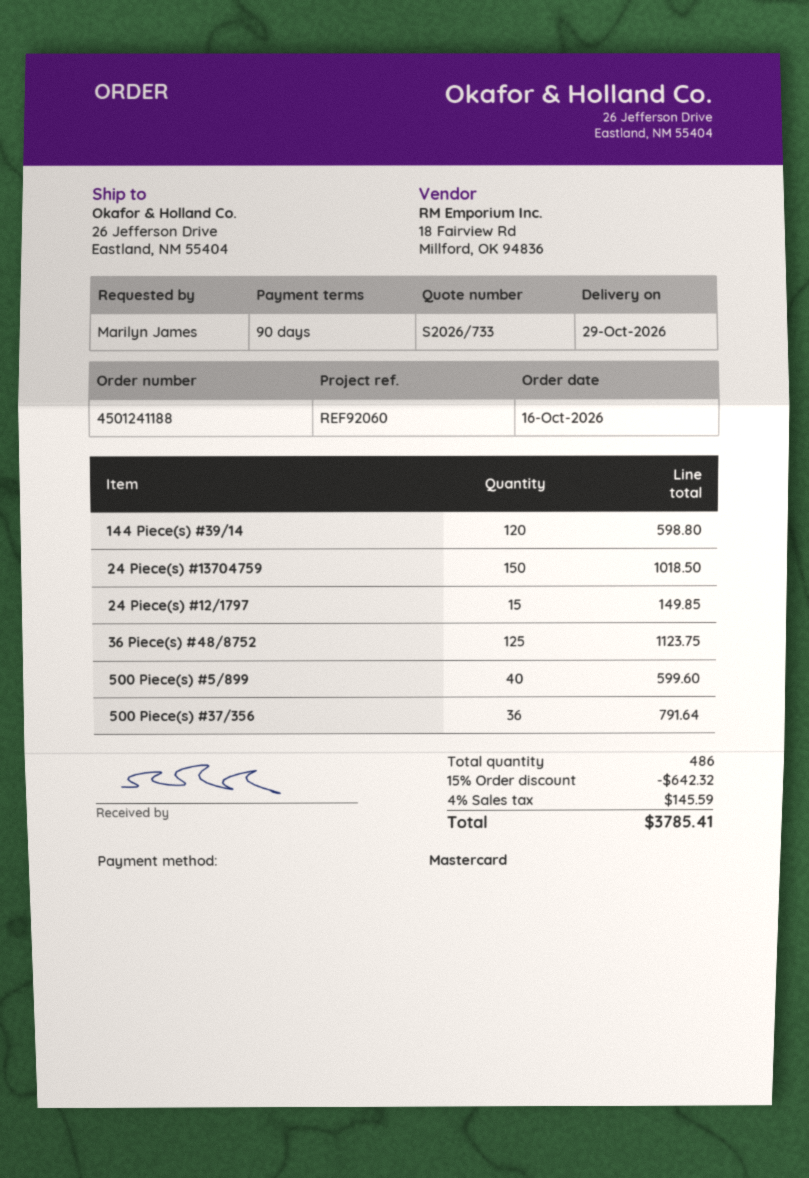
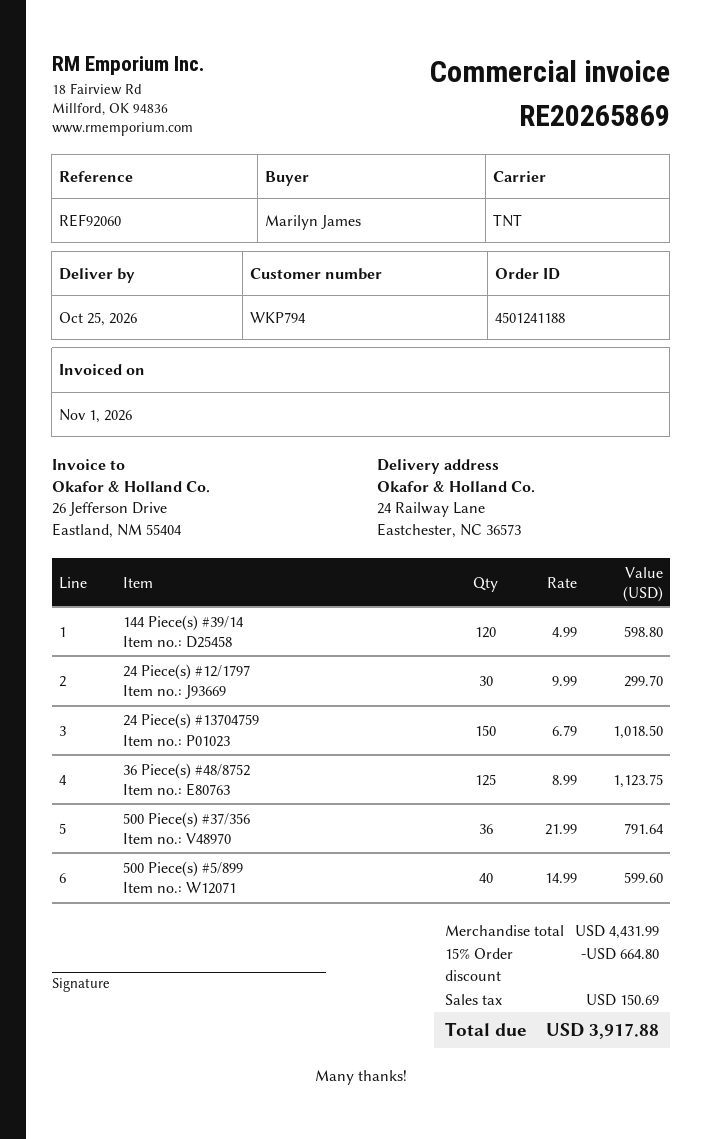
delivery date: 2026-10-29 -> 2026-10-25
ship to: 26 Jefferson Drive, Eastland, NM 55404 -> 24 Railway Lane, Eastchester, NC 36573
24 Piece(s) #12/1797: 15 for 149.85 -> 30 for 299.70
discount: 15% = 642.32 -> 15% = 664.80
tax: 145.59 -> 150.69
total: 3785.41 -> 3917.88

